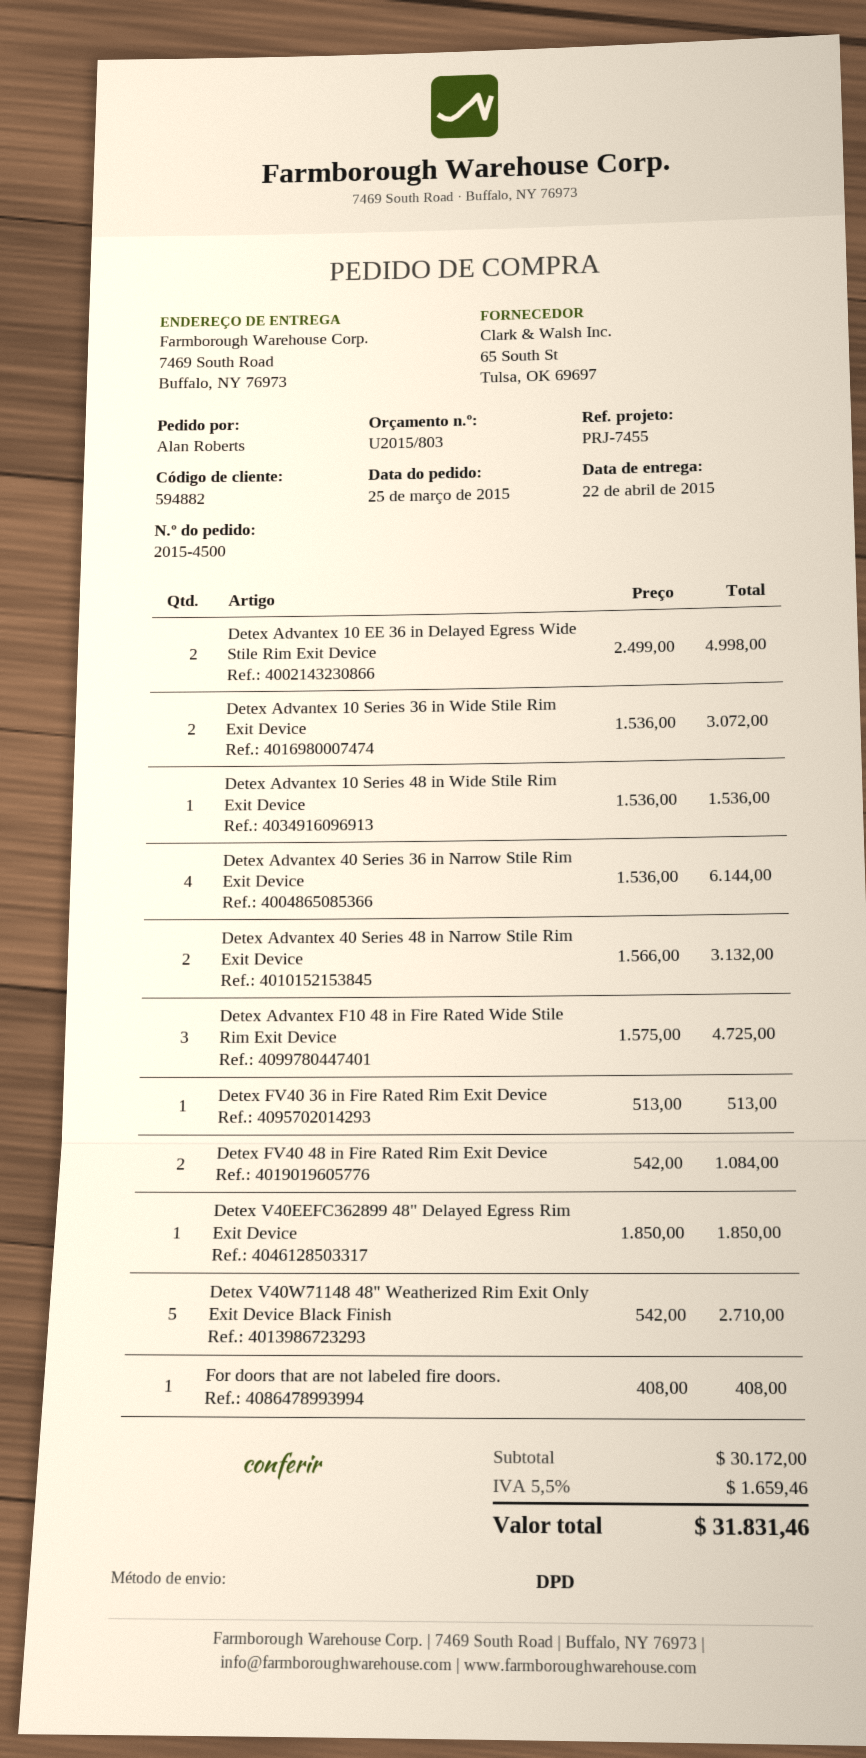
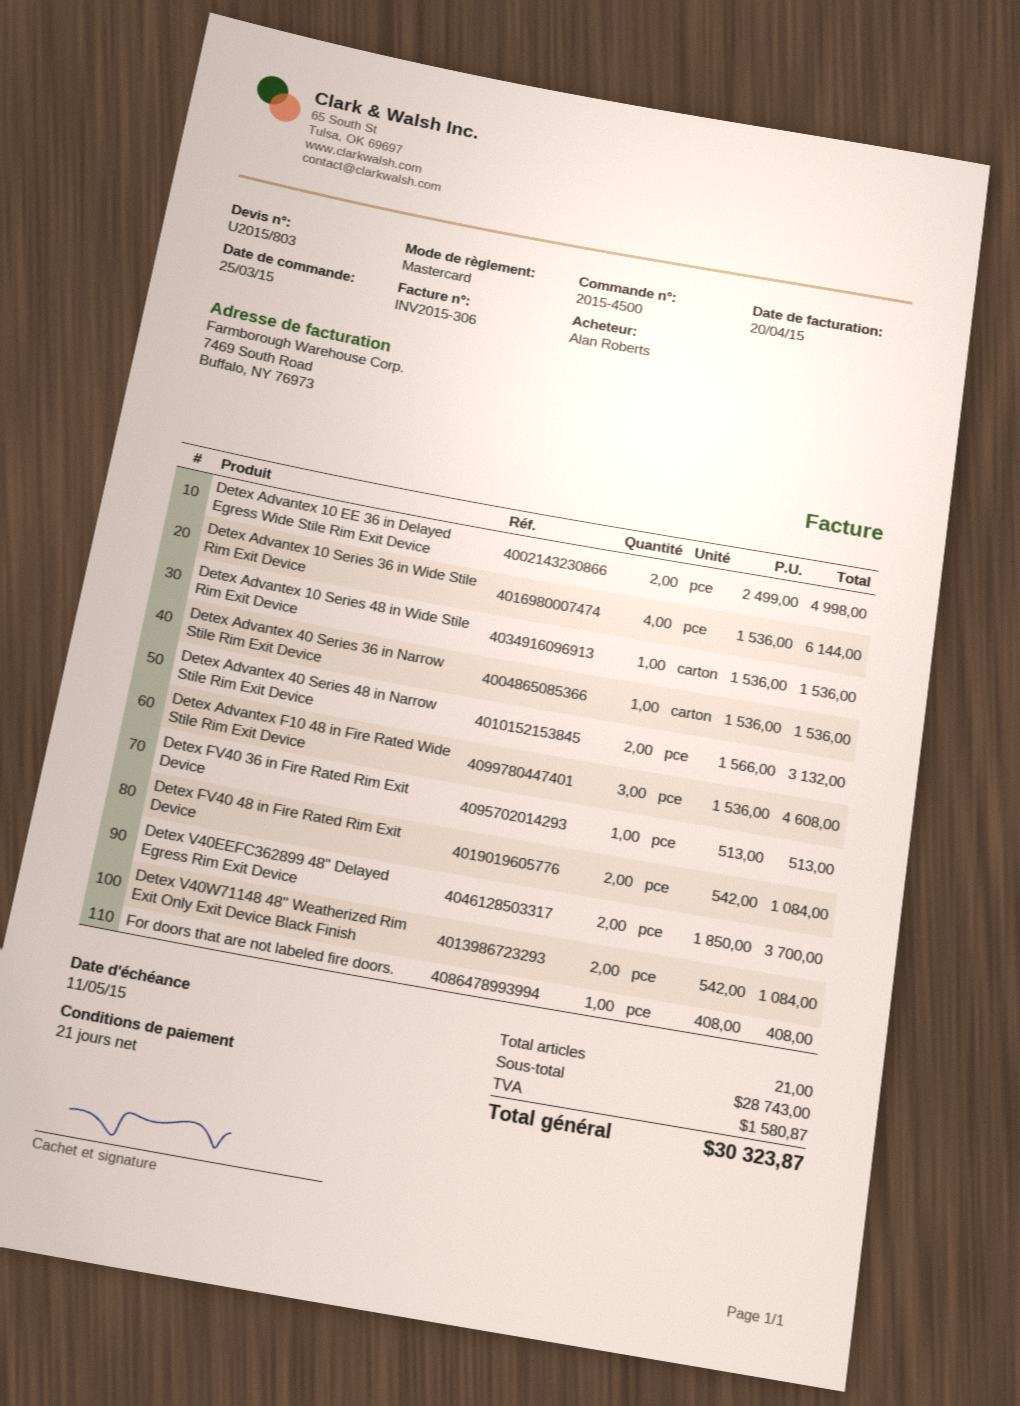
Detex Advantex 10 Series 36 in Wide Stile Rim Exit Device: 2 x 1536.00 = 3072.00 -> 4 x 1536.00 = 6144.00
Detex Advantex 40 Series 36 in Narrow Stile Rim Exit Device: 4 x 1536.00 = 6144.00 -> 1 x 1536.00 = 1536.00
Detex Advantex F10 48 in Fire Rated Wide Stile Rim Exit Device: 3 x 1575.00 = 4725.00 -> 3 x 1536.00 = 4608.00
Detex V40EEFC362899 48" Delayed Egress Rim Exit Device: 1 x 1850.00 = 1850.00 -> 2 x 1850.00 = 3700.00
Detex V40W71148 48" Weatherized Rim Exit Only Exit Device Black Finish: 5 x 542.00 = 2710.00 -> 2 x 542.00 = 1084.00
subtotal: 30172.00 -> 28743.00
tax: 1659.46 -> 1580.87
total: 31831.46 -> 30323.87

